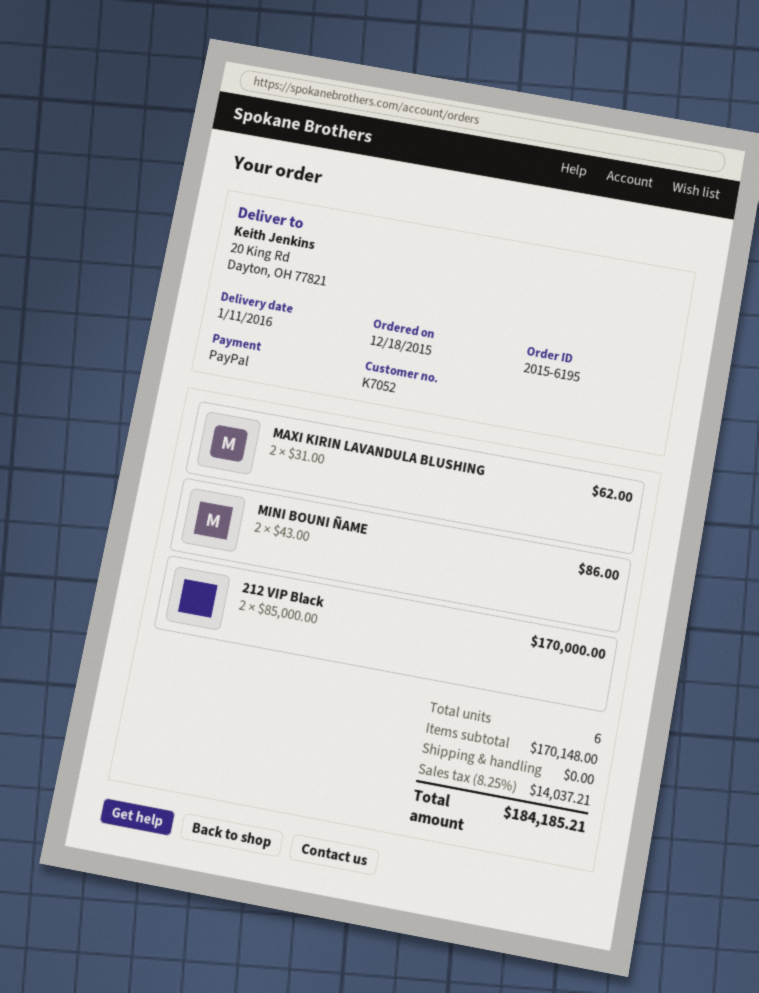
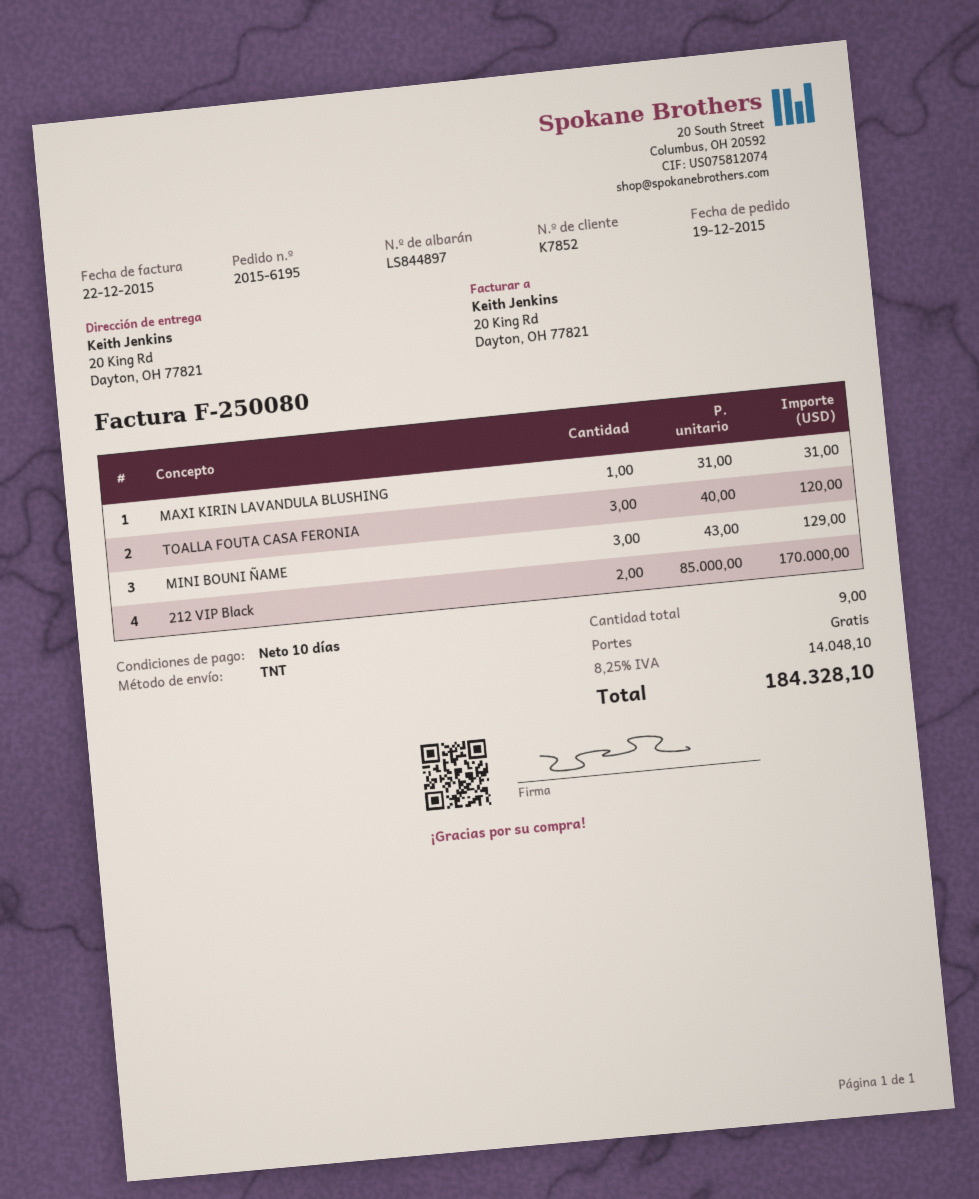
order date: 2015-12-18 -> 2015-12-19
customer number: K7052 -> K7852
MAXI KIRIN LAVANDULA BLUSHING: 2 x 31.00 = 62.00 -> 1 x 31.00 = 31.00
MINI BOUNI ÑAME: 2 x 43.00 = 86.00 -> 3 x 43.00 = 129.00
TOALLA FOUTA CASA FERONIA: none -> 3 x 40.00 = 120.00
total quantity: 6 -> 9
tax: 8.25% = 14037.21 -> 8.25% = 14048.10
total: 184185.21 -> 184328.10

